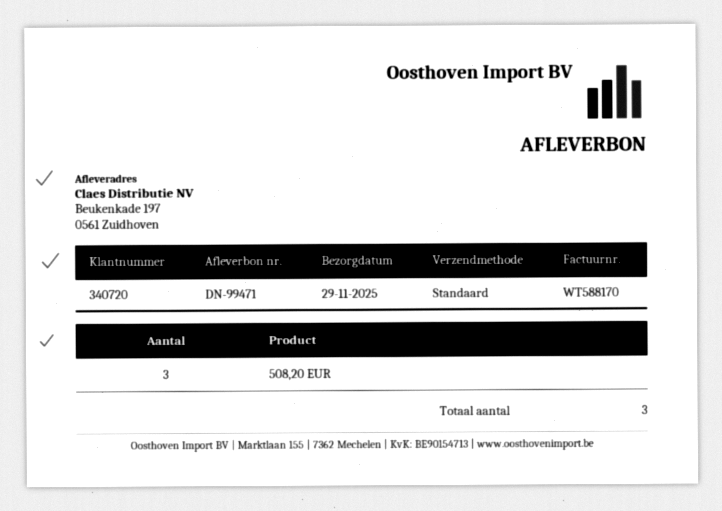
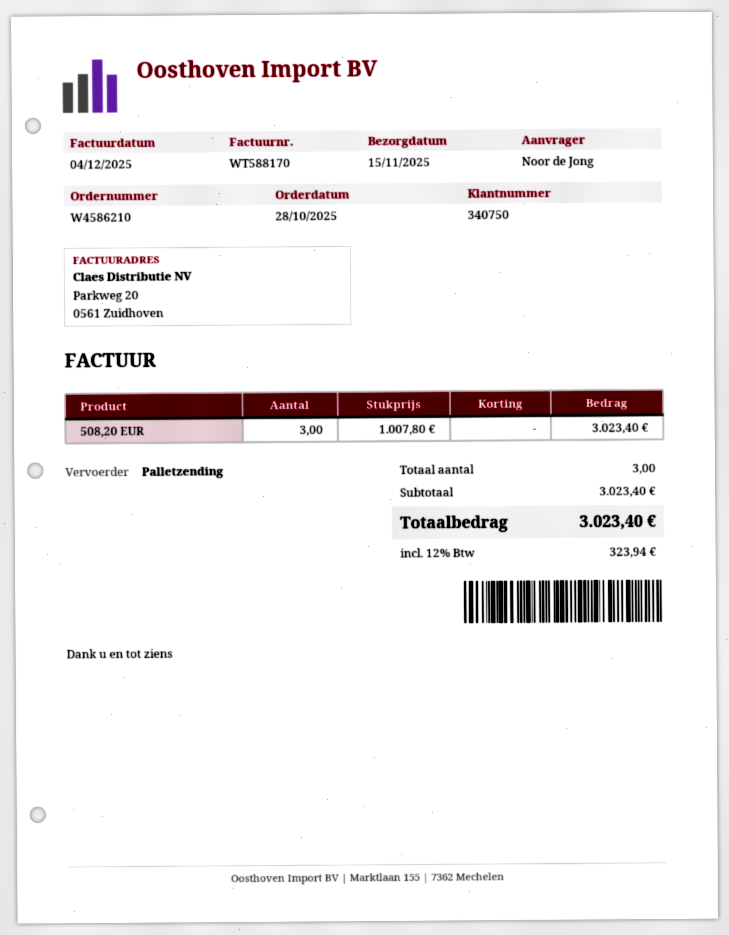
delivery date: 2025-11-29 -> 2025-11-15
customer number: 340720 -> 340750
shipping method: standard -> pallet freight

